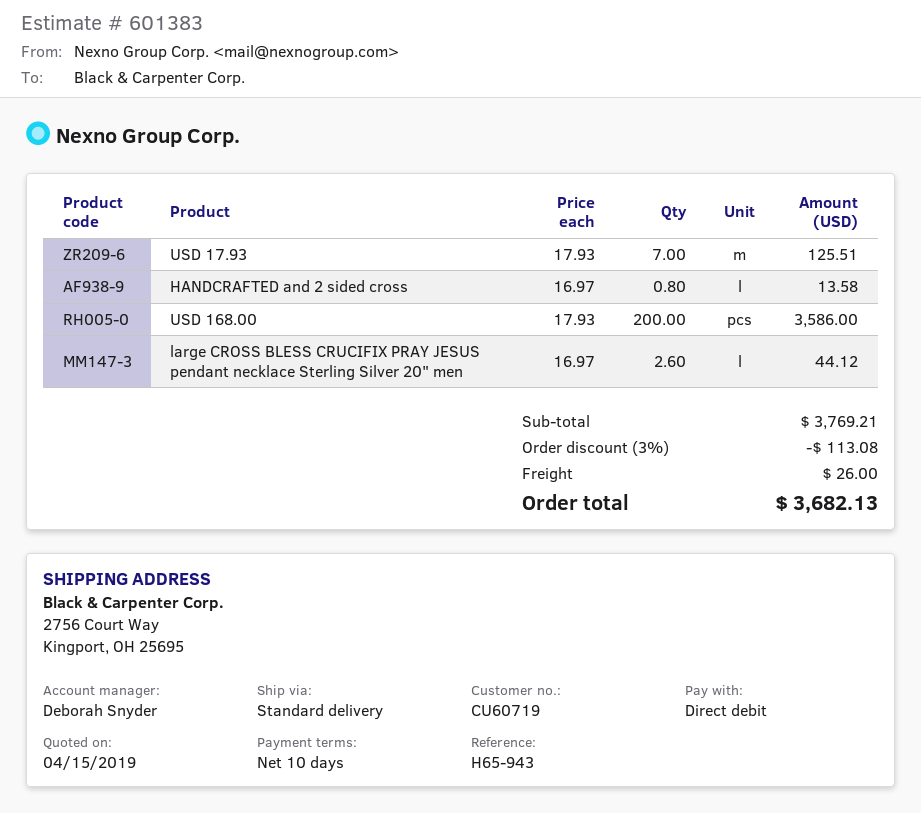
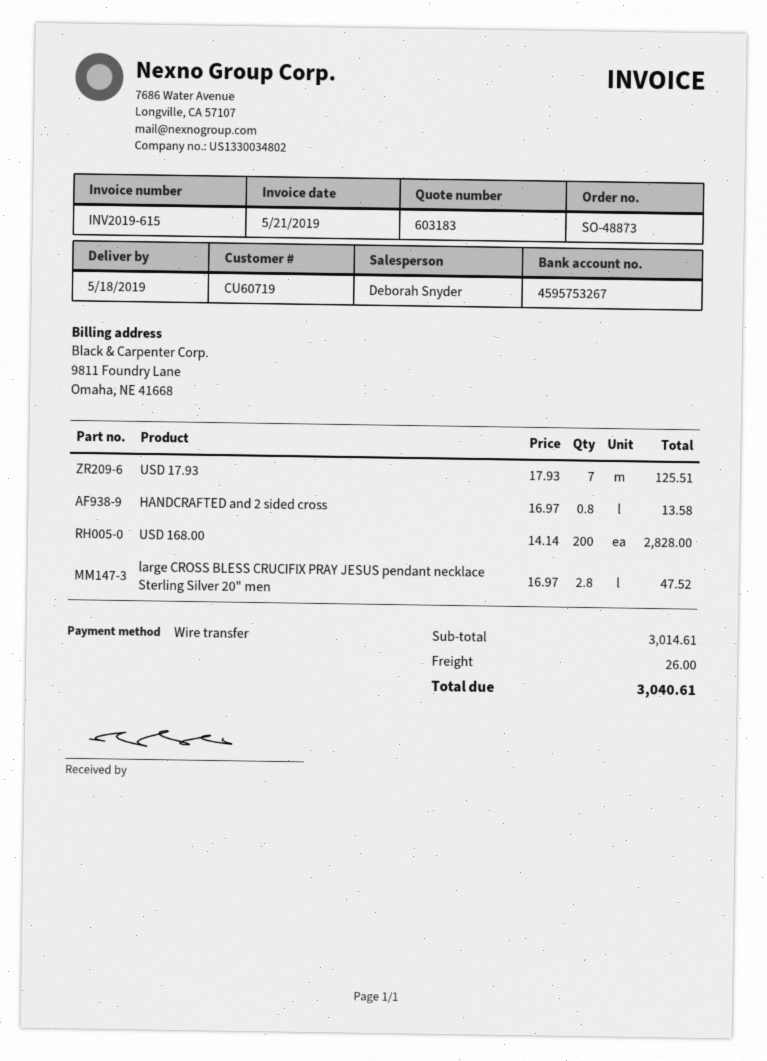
quote number: 601383 -> 603183
payment method: direct debit -> bank transfer
USD 168.00: 200 x 17.93 = 3586.00 -> 200 x 14.14 = 2828.00
large CROSS BLESS CRUCIFIX PRAY JESUS pendant necklace Sterling Silver 20" men: 2.6 x 16.97 = 44.12 -> 2.8 x 16.97 = 47.52
subtotal: 3769.21 -> 3014.61
discount: 3% = 113.08 -> none
total: 3682.13 -> 3040.61

